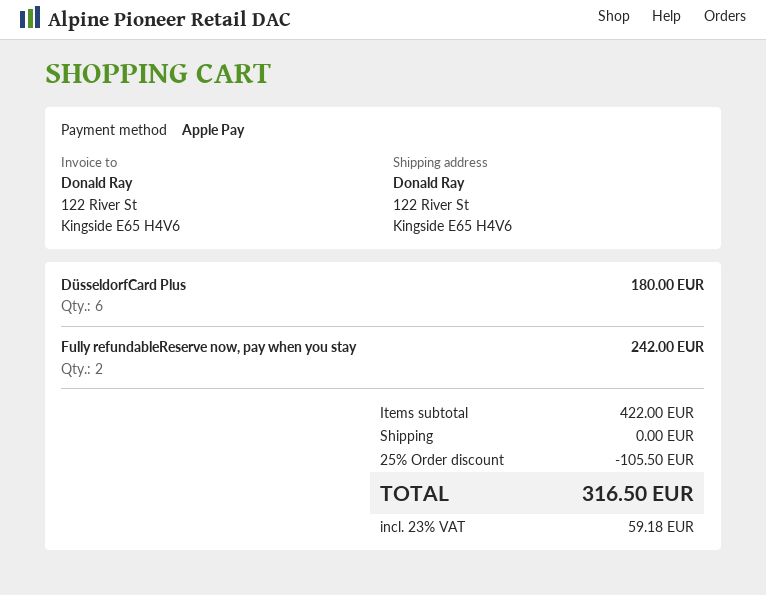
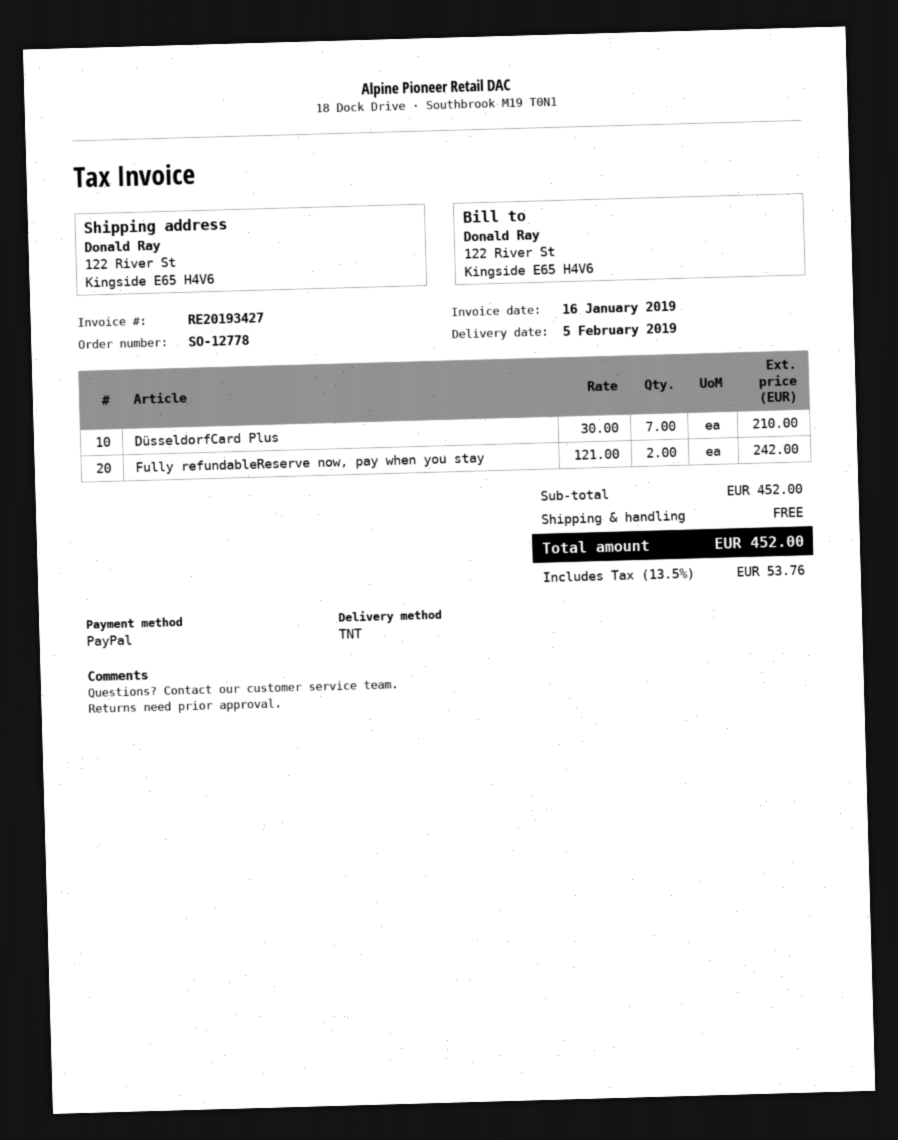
payment method: Apple Pay -> PayPal
DüsseldorfCard Plus: 6 for 180.00 -> 7 for 210.00
subtotal: 422.00 -> 452.00
discount: 25% = 105.50 -> none
tax: 23% = 59.18 -> 13.5% = 53.76
total: 316.50 -> 452.00

